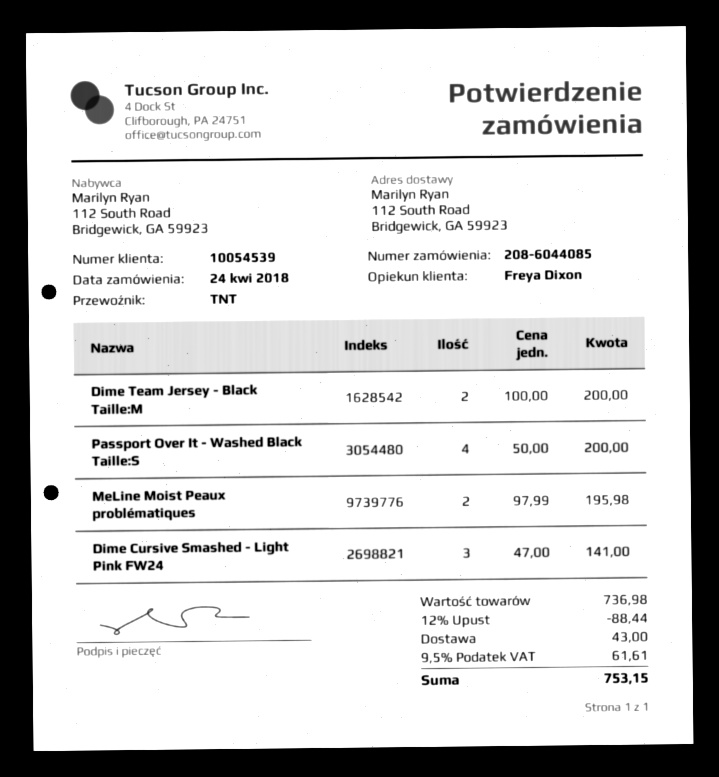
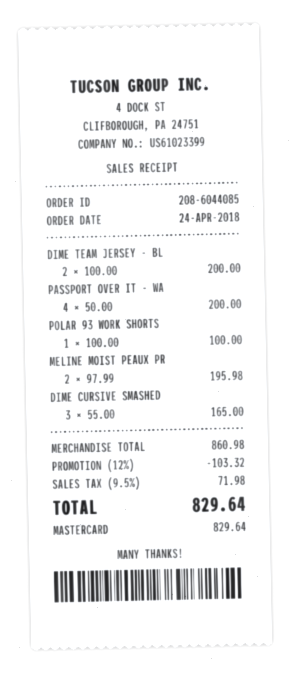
Dime Cursive Smashed - Light Pink FW24: 3 x 47.00 = 141.00 -> 3 x 55.00 = 165.00
POLAR 93 WORK SHORTS: none -> 1 x 100.00 = 100.00
subtotal: 736.98 -> 860.98
discount: 12% = 88.44 -> 12% = 103.32
shipping: 43.00 -> none
tax: 9.5% = 61.61 -> 9.5% = 71.98
total: 753.15 -> 829.64

